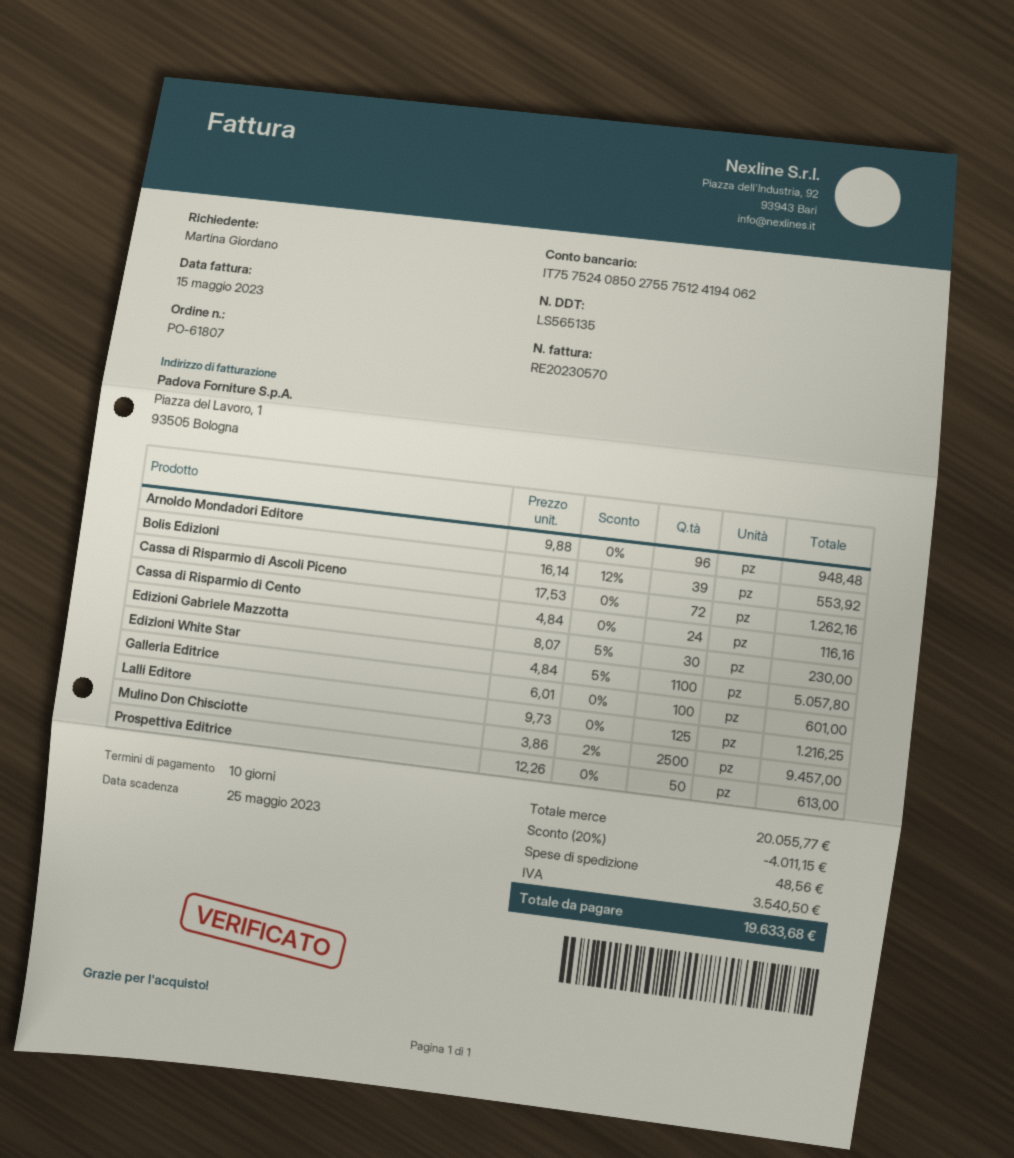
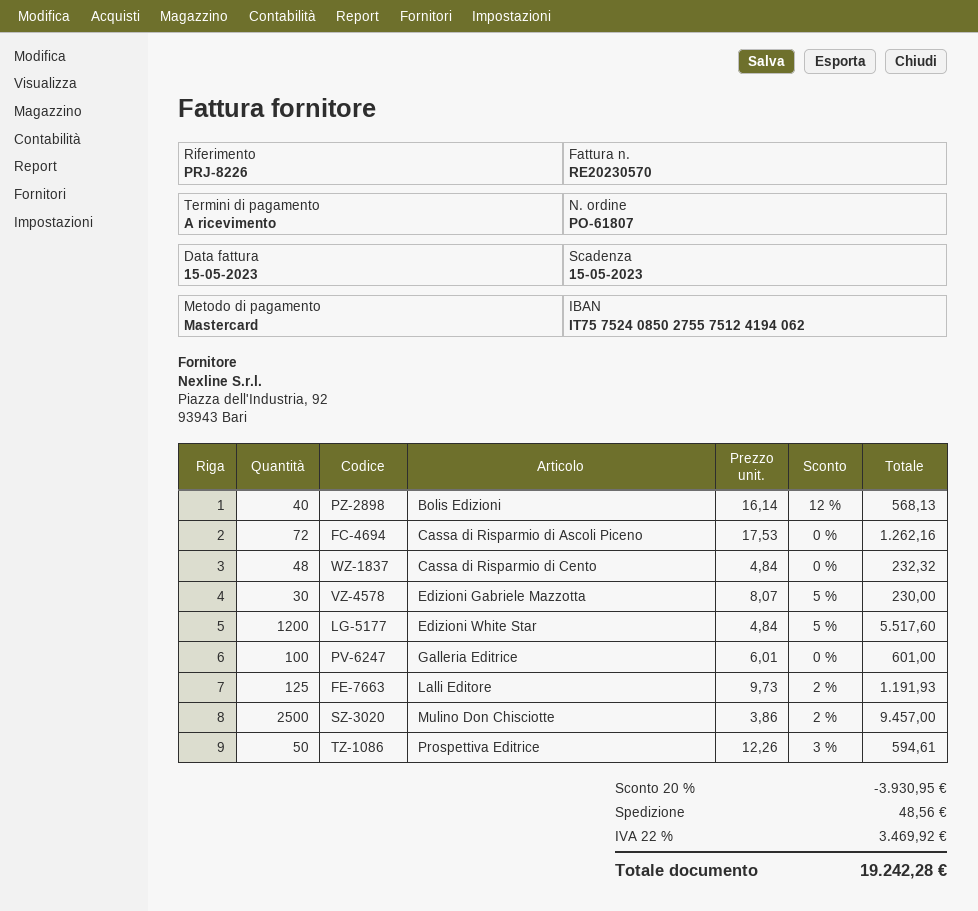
payment terms: 10 days -> on receipt
due date: 2023-05-25 -> 2023-05-15
Arnoldo Mondadori Editore: 96 x 9.88 = 948.48 -> none
Bolis Edizioni: 39 x 16.14 - 12% = 553.92 -> 40 x 16.14 - 12% = 568.13
Cassa di Risparmio di Cento: 24 x 4.84 = 116.16 -> 48 x 4.84 = 232.32
Edizioni White Star: 1100 x 4.84 - 5% = 5057.80 -> 1200 x 4.84 - 5% = 5517.60
Lalli Editore: 125 x 9.73 = 1216.25 -> 125 x 9.73 - 2% = 1191.93
Prospettiva Editrice: 50 x 12.26 = 613.00 -> 50 x 12.26 - 3% = 594.61
discount: 20% = 4011.15 -> 20% = 3930.95
tax: 3540.50 -> 3469.92
total: 19633.68 -> 19242.28

